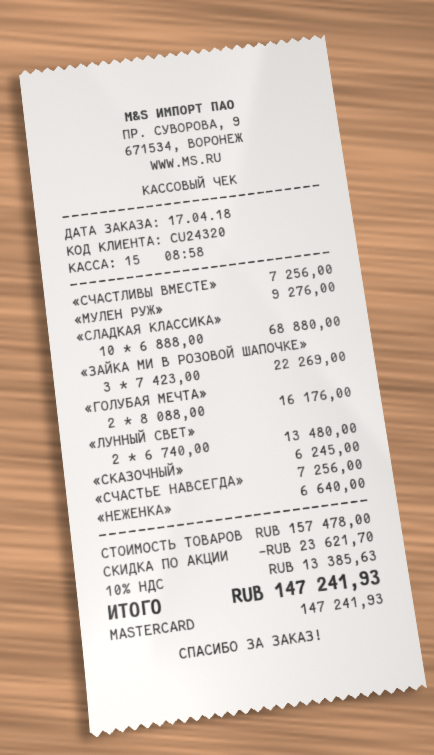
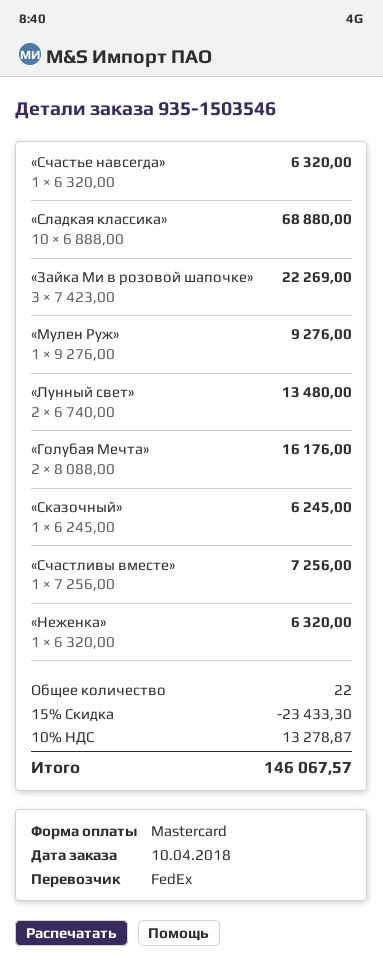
order date: 2018-04-17 -> 2018-04-10
«СЧАСТЬЕ НАВСЕГДА»: 1 x 7256.00 = 7256.00 -> 1 x 6320.00 = 6320.00
«НЕЖЕНКА»: 1 x 6640.00 = 6640.00 -> 1 x 6320.00 = 6320.00
discount: 23621.70 -> 23433.30
tax: 10% = 13385.63 -> 10% = 13278.87
total: 147241.93 -> 146067.57

